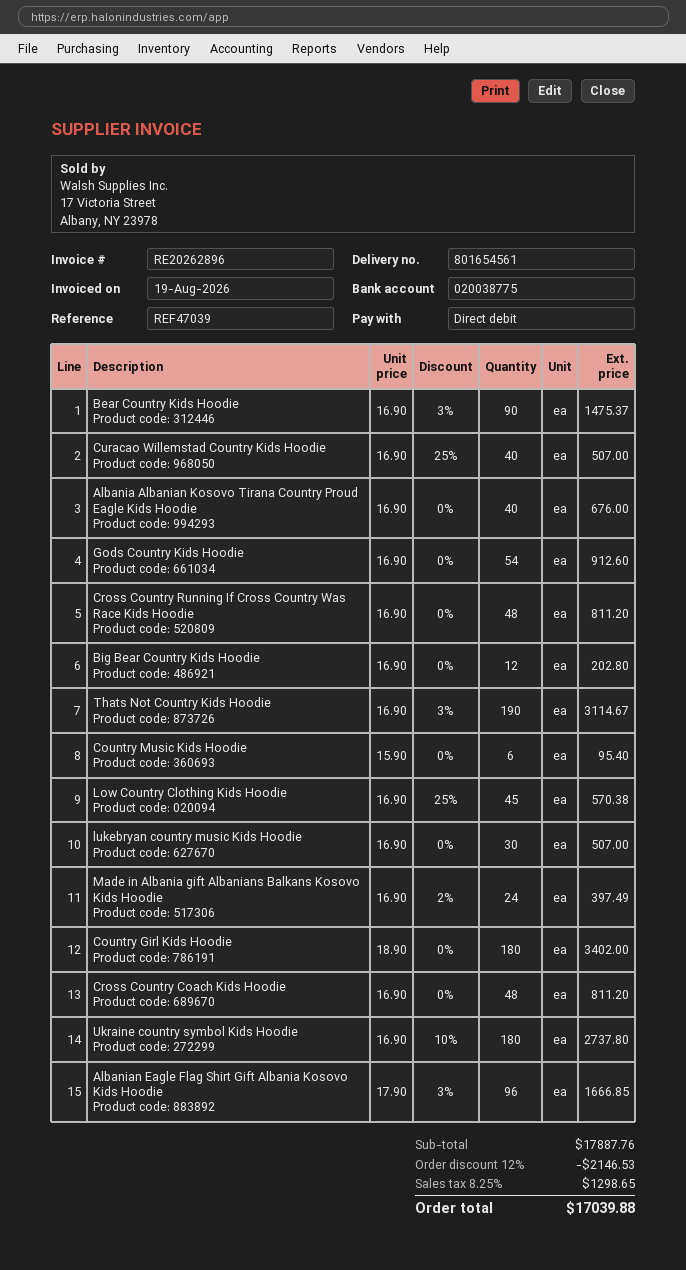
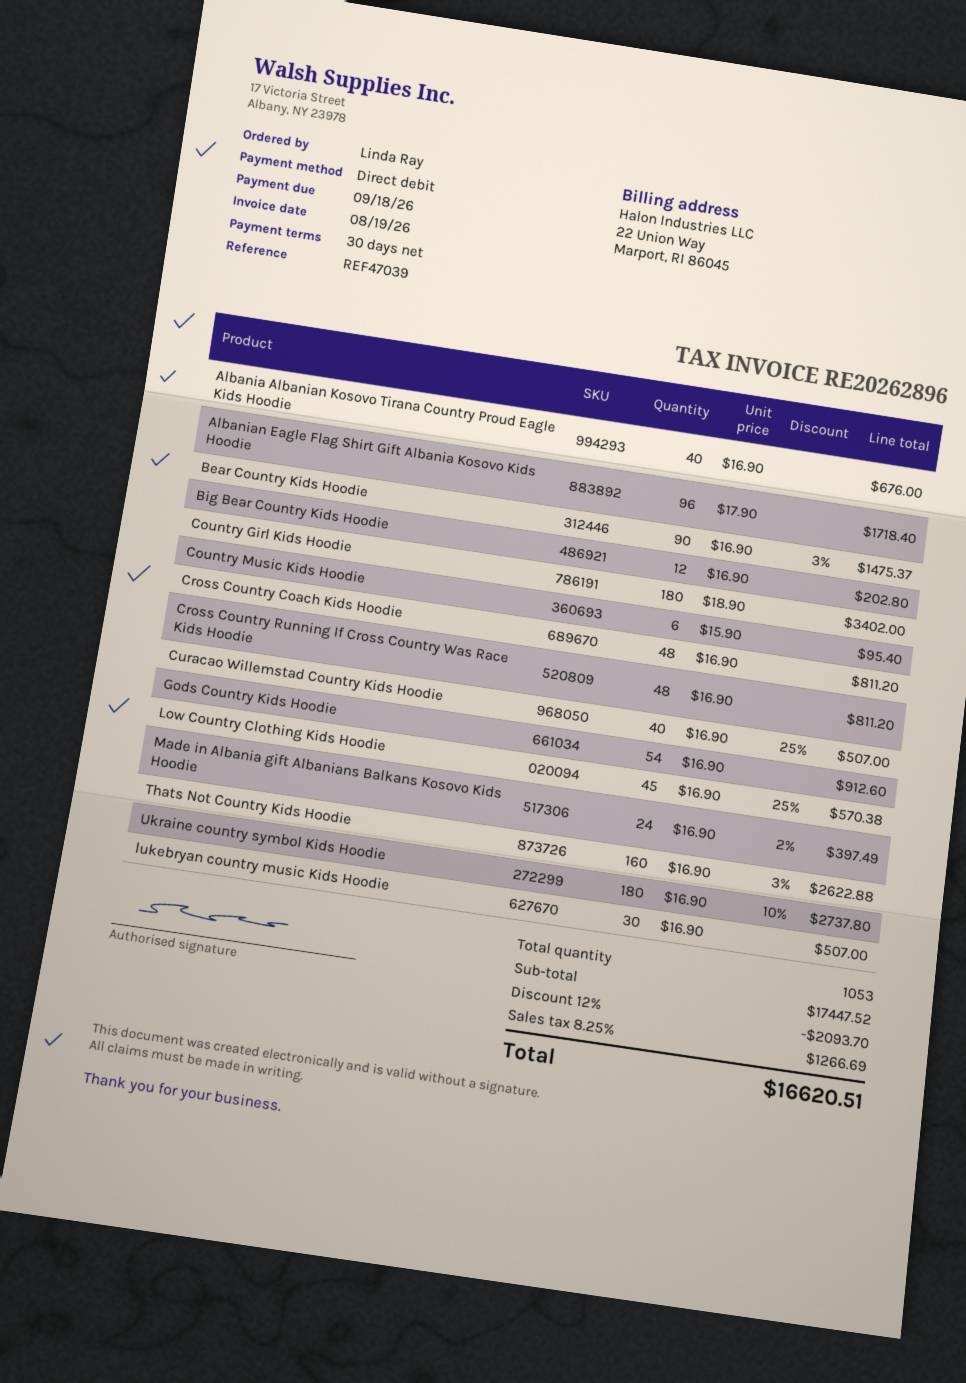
Thats Not Country Kids Hoodie: 190 x 16.90 - 3% = 3114.67 -> 160 x 16.90 - 3% = 2622.88
Albanian Eagle Flag Shirt Gift Albania Kosovo Kids Hoodie: 96 x 17.90 - 3% = 1666.85 -> 96 x 17.90 = 1718.40
subtotal: 17887.76 -> 17447.52
discount: 12% = 2146.53 -> 12% = 2093.70
tax: 8.25% = 1298.65 -> 8.25% = 1266.69
total: 17039.88 -> 16620.51

